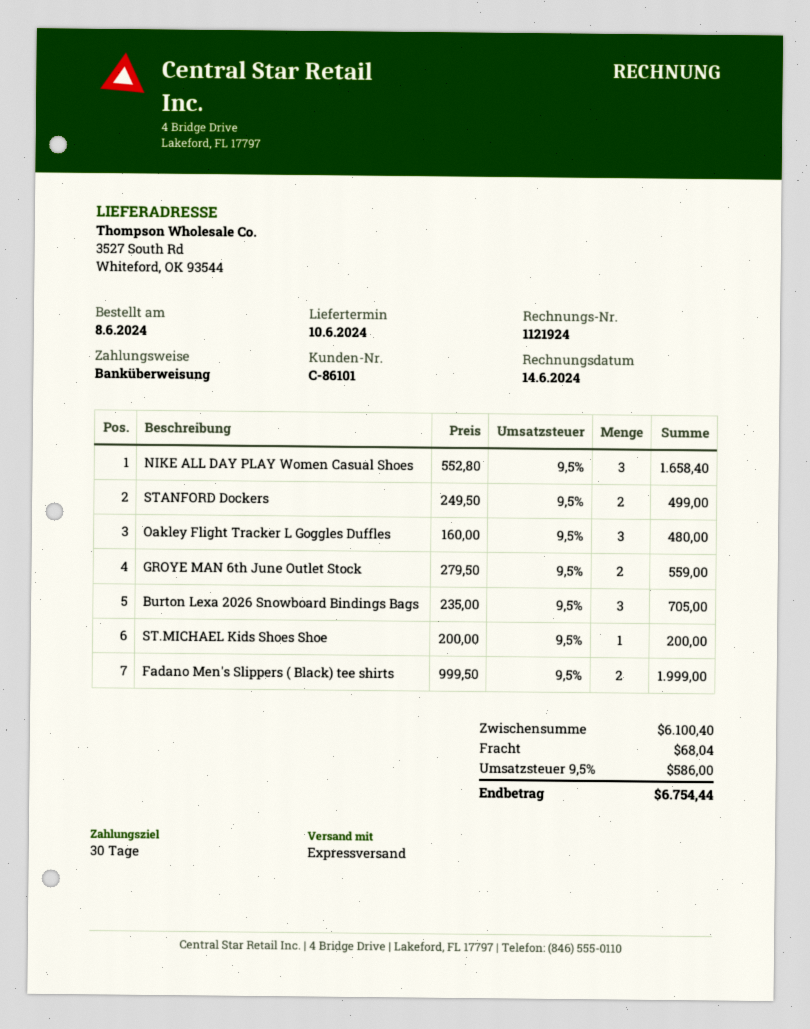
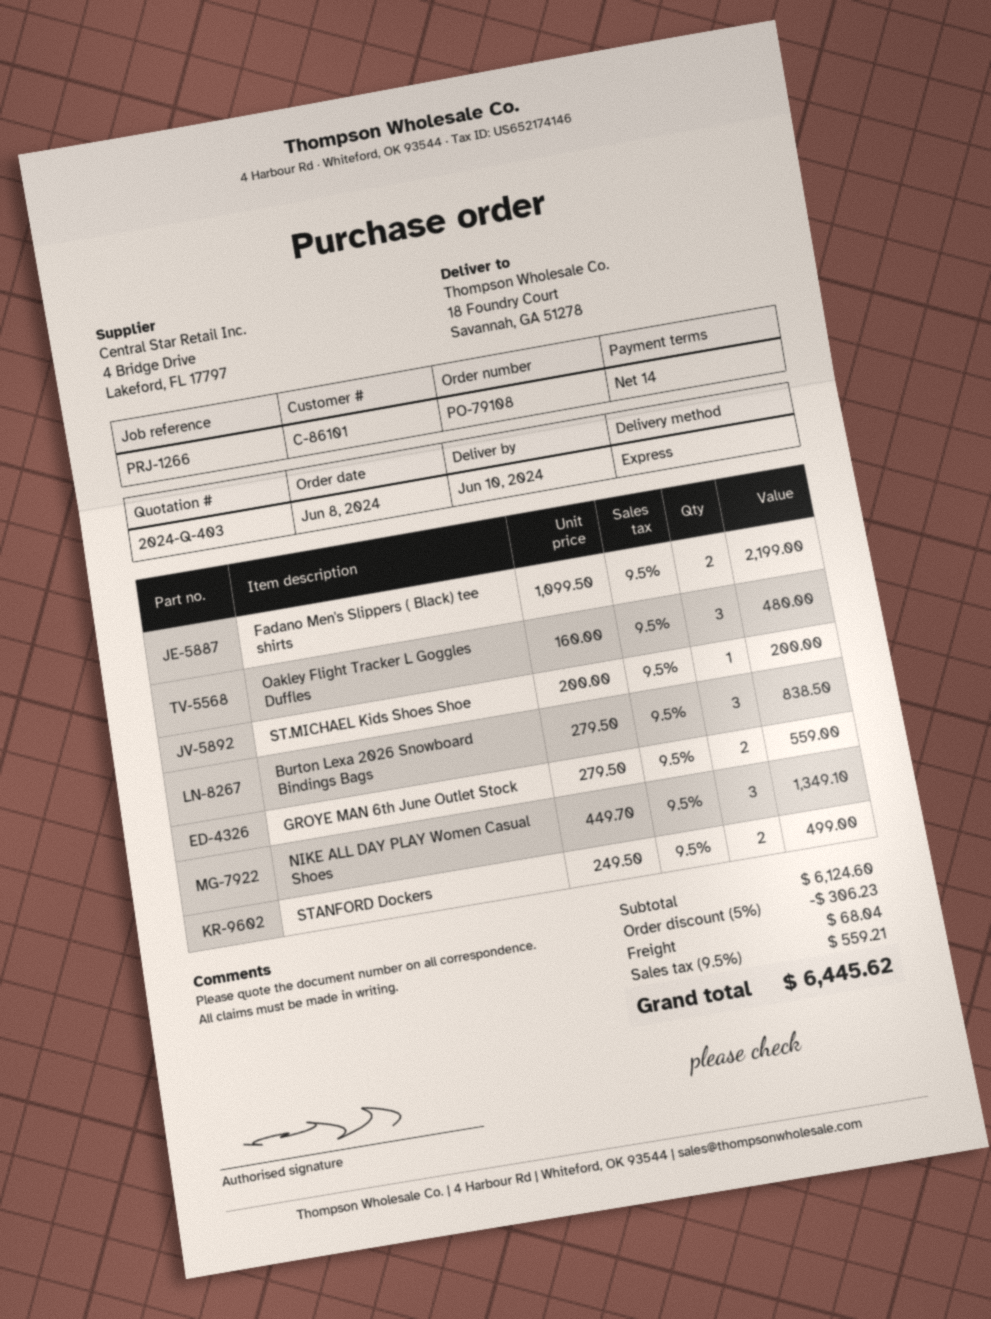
payment terms: 30 days -> 14 days
ship to: 3527 South Rd, Whiteford, OK 93544 -> 18 Foundry Court, Savannah, GA 51278
NIKE ALL DAY PLAY Women Casual Shoes: 3 x 552.80 = 1658.40 -> 3 x 449.70 = 1349.10
Burton Lexa 2026 Snowboard Bindings Bags: 3 x 235.00 = 705.00 -> 3 x 279.50 = 838.50
Fadano Men's Slippers ( Black) tee shirts: 2 x 999.50 = 1999.00 -> 2 x 1099.50 = 2199.00
subtotal: 6100.40 -> 6124.60
discount: none -> 5% = 306.23
tax: 9.5% = 586.00 -> 9.5% = 559.21
total: 6754.44 -> 6445.62

